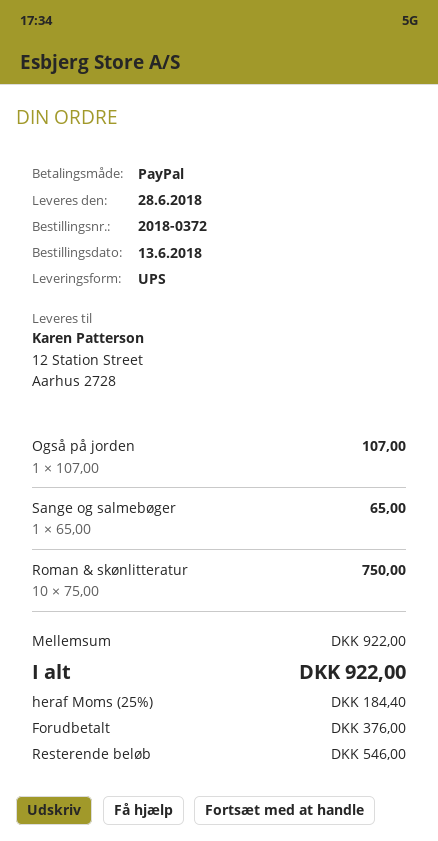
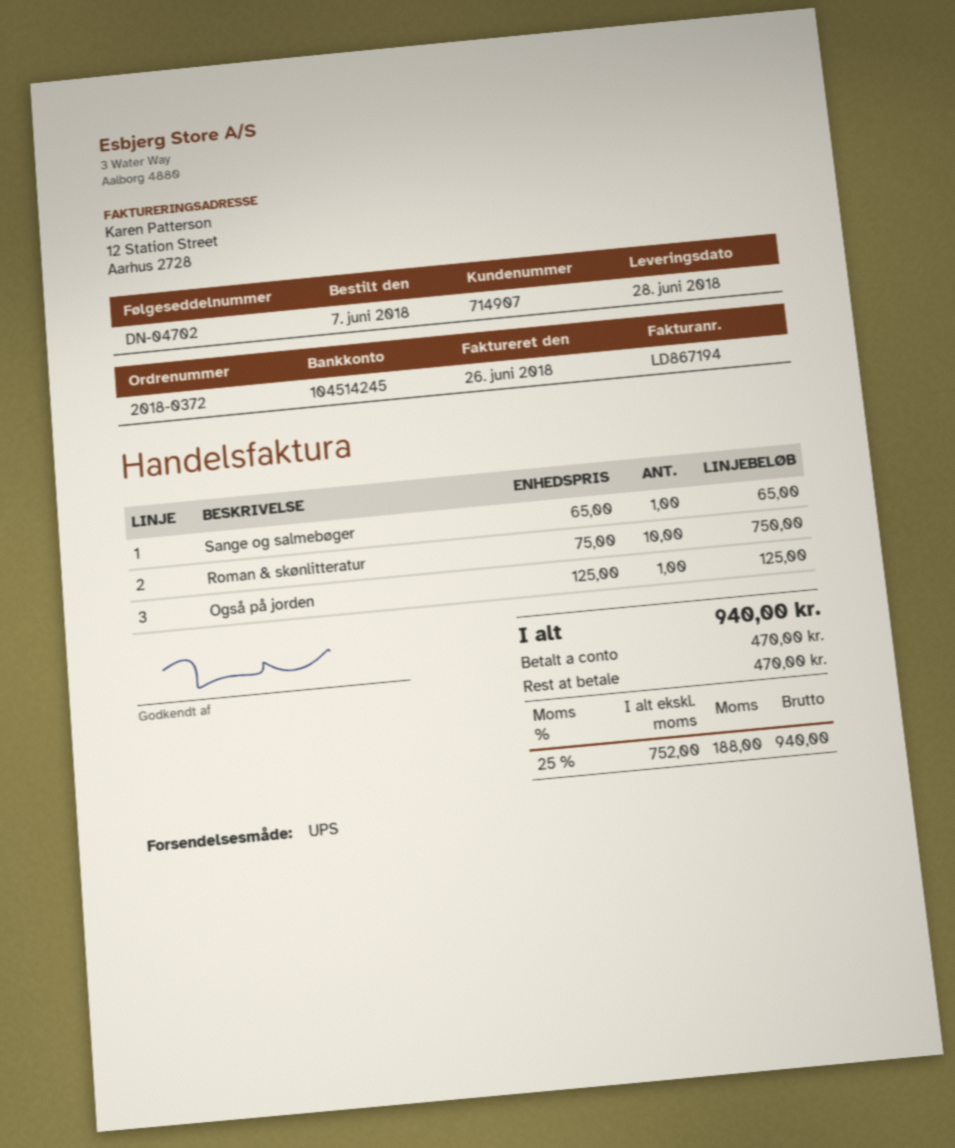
order date: 2018-06-13 -> 2018-06-07
Også på jorden: 1 x 107.00 = 107.00 -> 1 x 125.00 = 125.00
tax: 25% = 184.40 -> 25% = 188.00
total: 922.00 -> 940.00
deposit: 376.00 -> 470.00
balance: 546.00 -> 470.00

